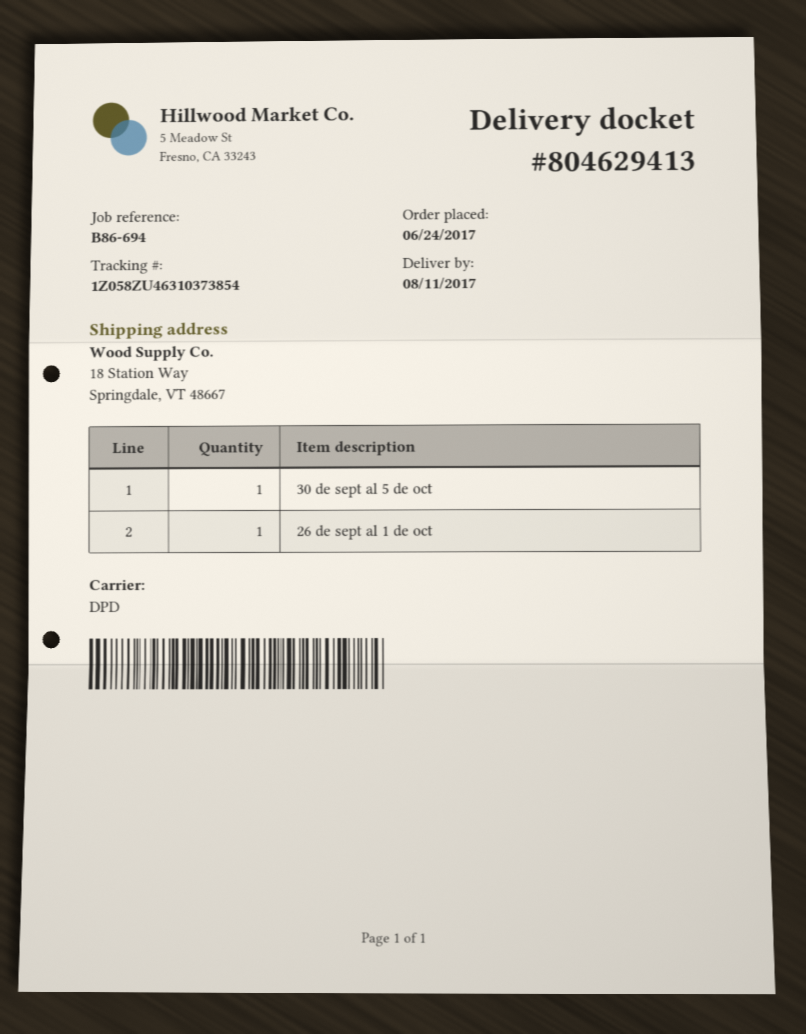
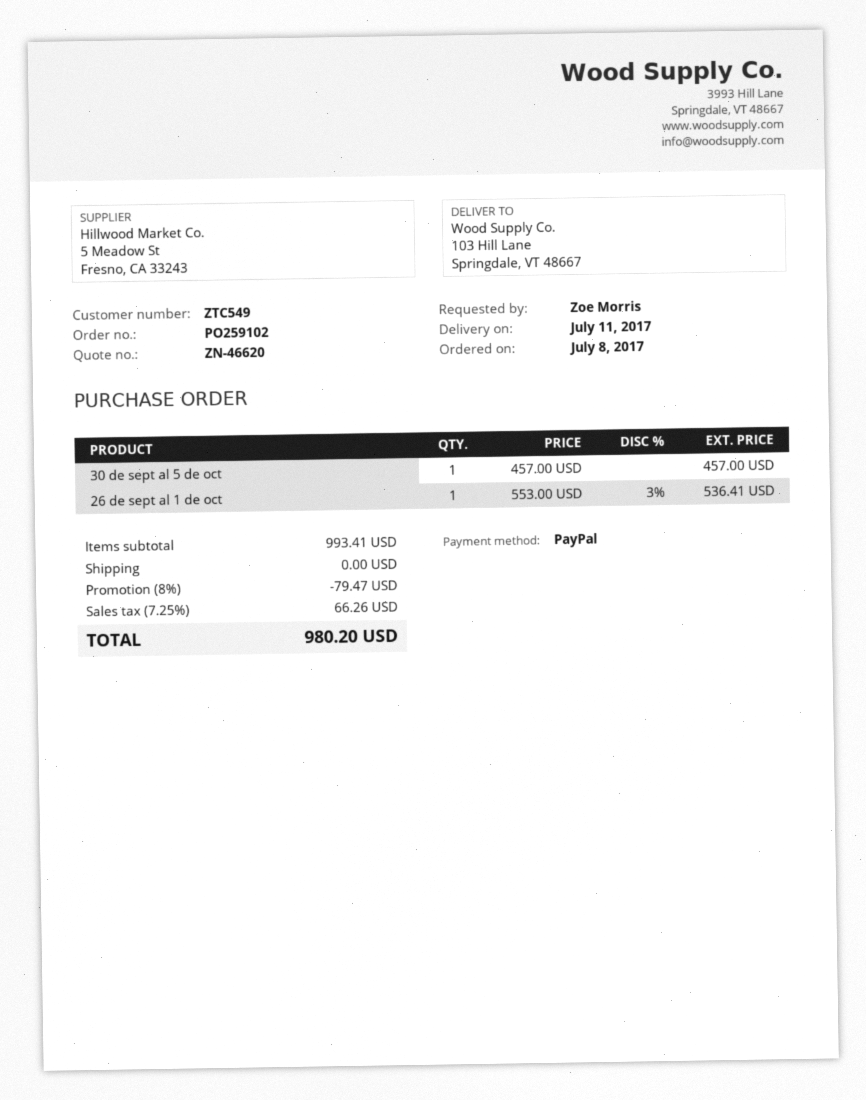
order date: 2017-06-24 -> 2017-07-08
delivery date: 2017-08-11 -> 2017-07-11
ship to: 18 Station Way, Springdale, VT 48667 -> 103 Hill Lane, Springdale, VT 48667

